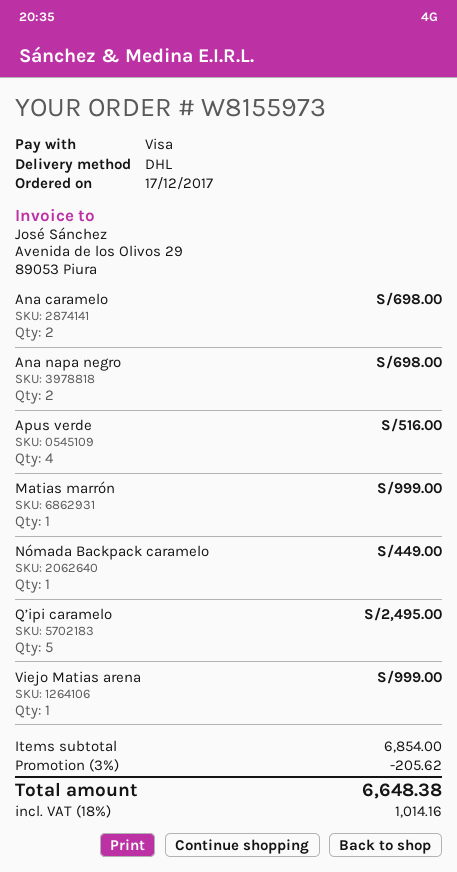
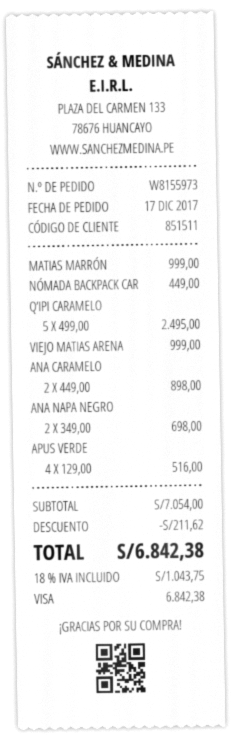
Ana caramelo: 2 for 698.00 -> 2 for 898.00
subtotal: 6854.00 -> 7054.00
discount: 205.62 -> 211.62
tax: 18% = 1014.16 -> 18% = 1043.75
total: 6648.38 -> 6842.38

